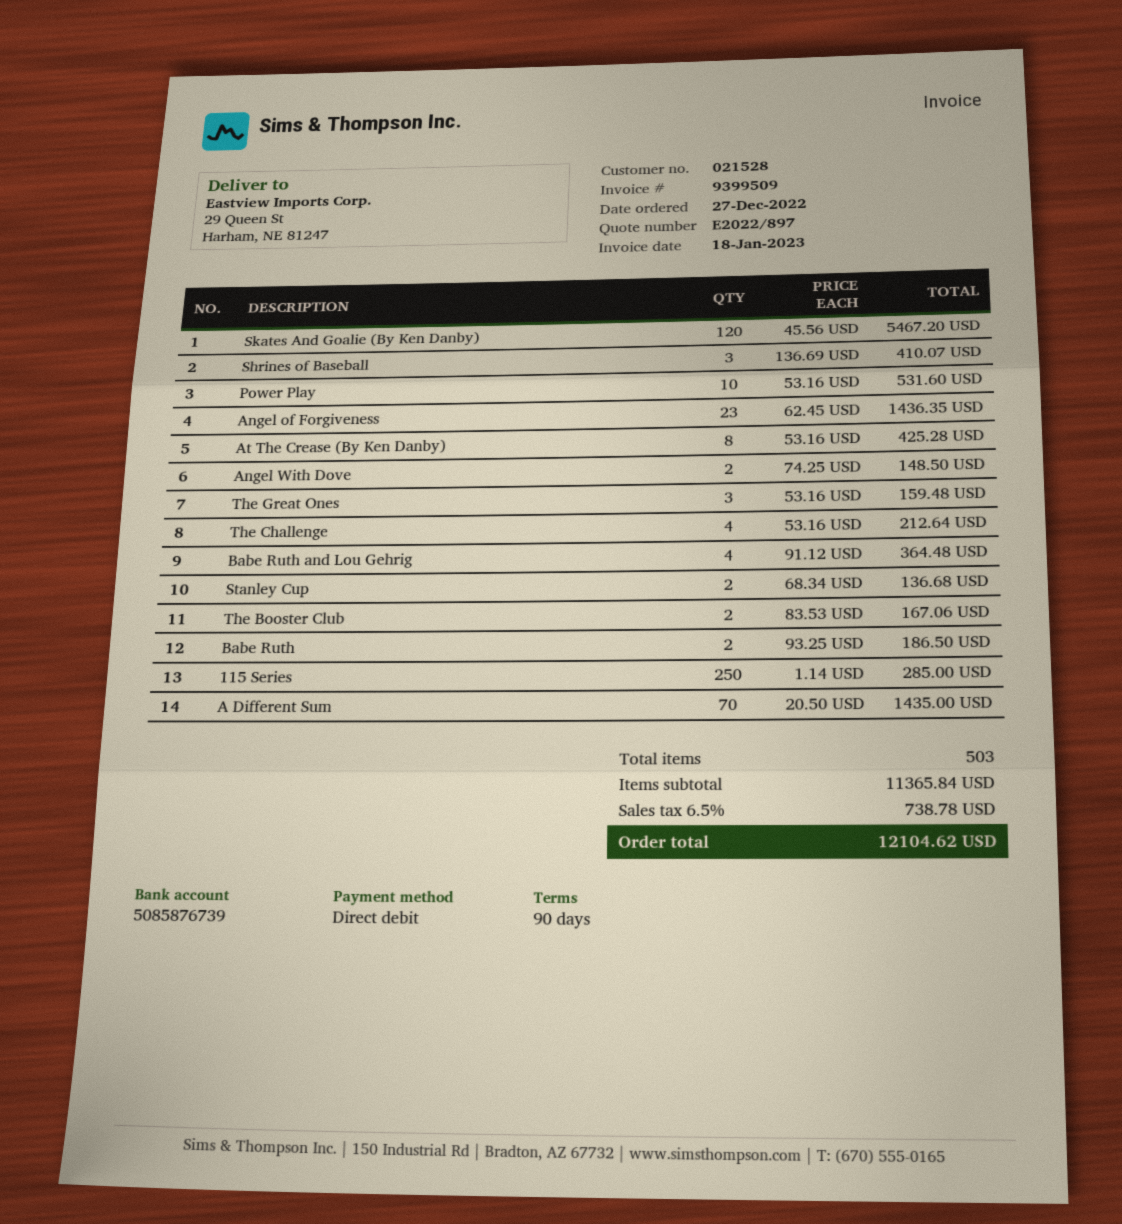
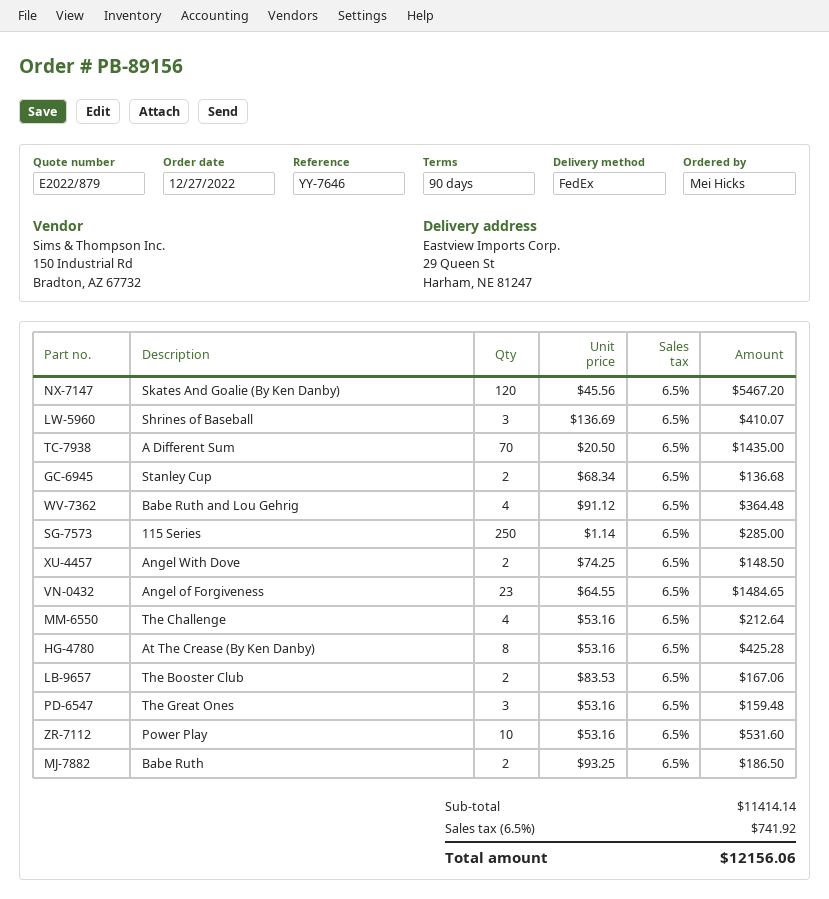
quote number: E2022/897 -> E2022/879
Angel of Forgiveness: 23 x 62.45 = 1436.35 -> 23 x 64.55 = 1484.65
subtotal: 11365.84 -> 11414.14
tax: 6.5% = 738.78 -> 6.5% = 741.92
total: 12104.62 -> 12156.06

